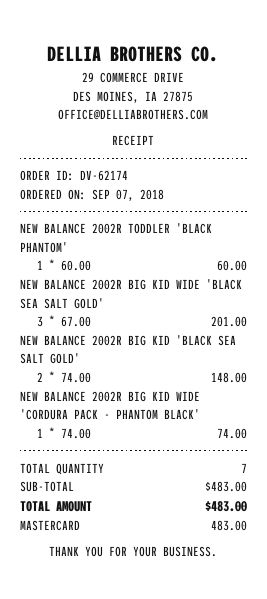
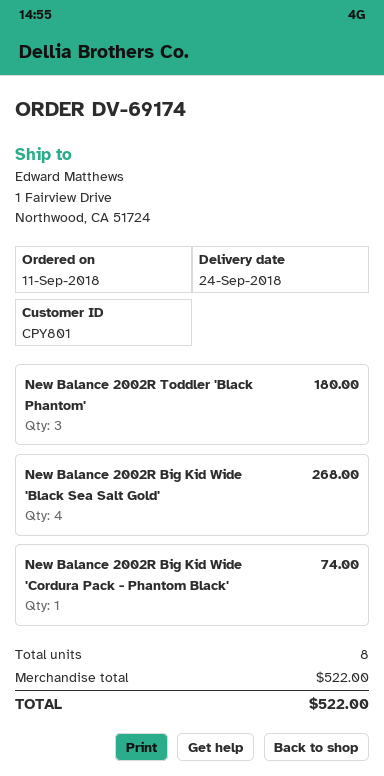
order number: DV-62174 -> DV-69174
order date: 2018-09-07 -> 2018-09-11
NEW BALANCE 2002R TODDLER 'BLACK PHANTOM': 1 for 60.00 -> 3 for 180.00
NEW BALANCE 2002R BIG KID WIDE 'BLACK SEA SALT GOLD': 3 for 201.00 -> 4 for 268.00
NEW BALANCE 2002R BIG KID 'BLACK SEA SALT GOLD': 2 for 148.00 -> none
total quantity: 7 -> 8
subtotal: 483.00 -> 522.00
total: 483.00 -> 522.00

